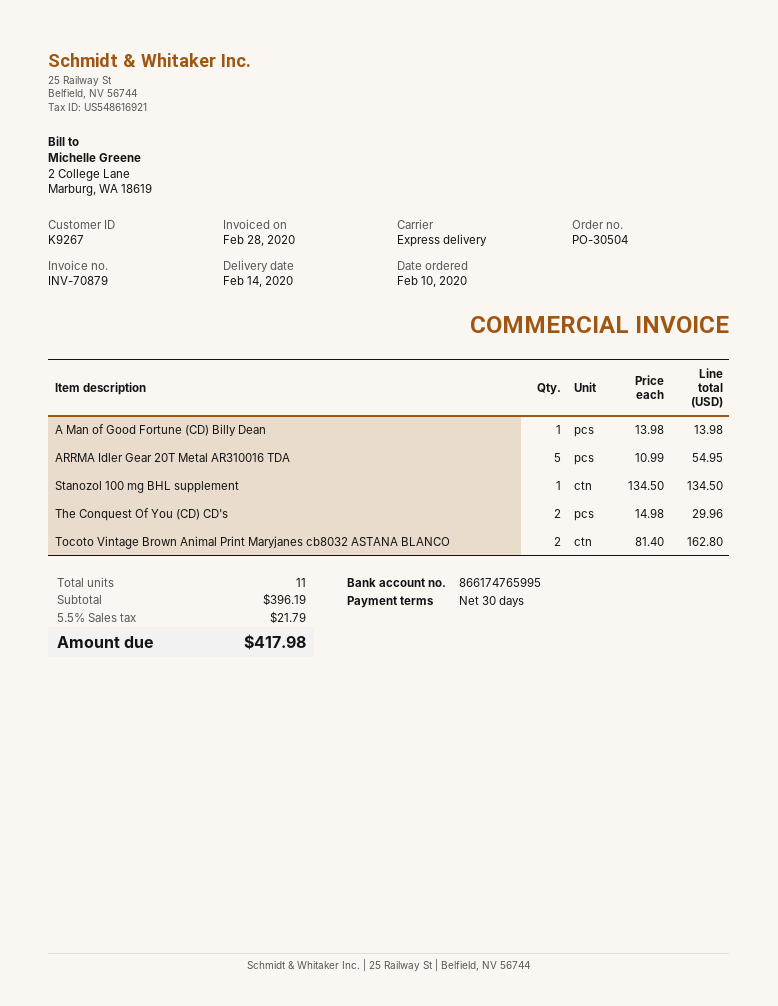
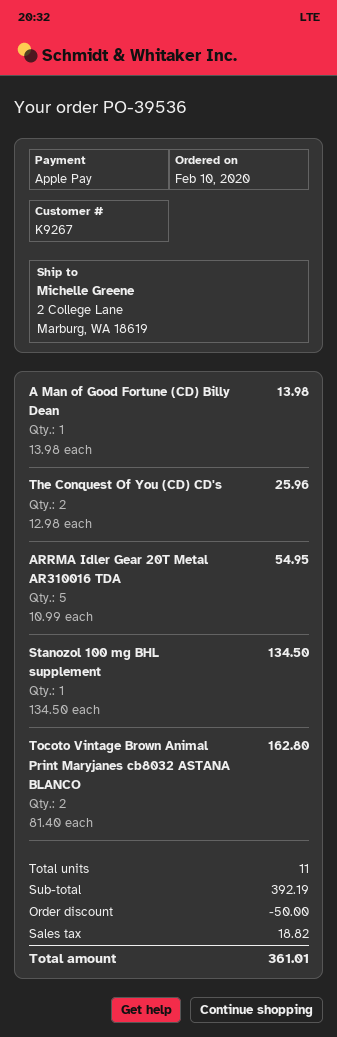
order number: PO-30504 -> PO-39536
The Conquest Of You (CD) CD's: 2 x 14.98 = 29.96 -> 2 x 12.98 = 25.96
subtotal: 396.19 -> 392.19
discount: none -> 50.00
tax: 21.79 -> 18.82
total: 417.98 -> 361.01

